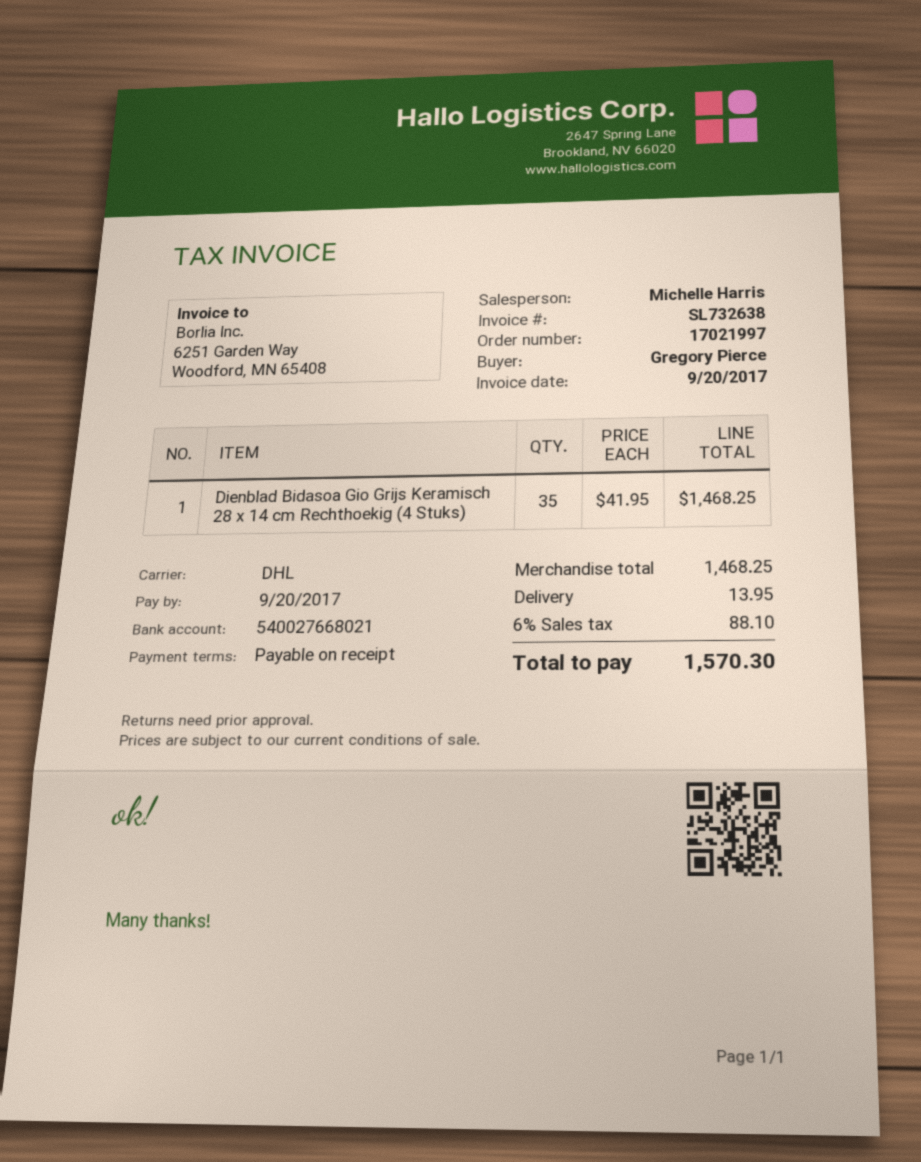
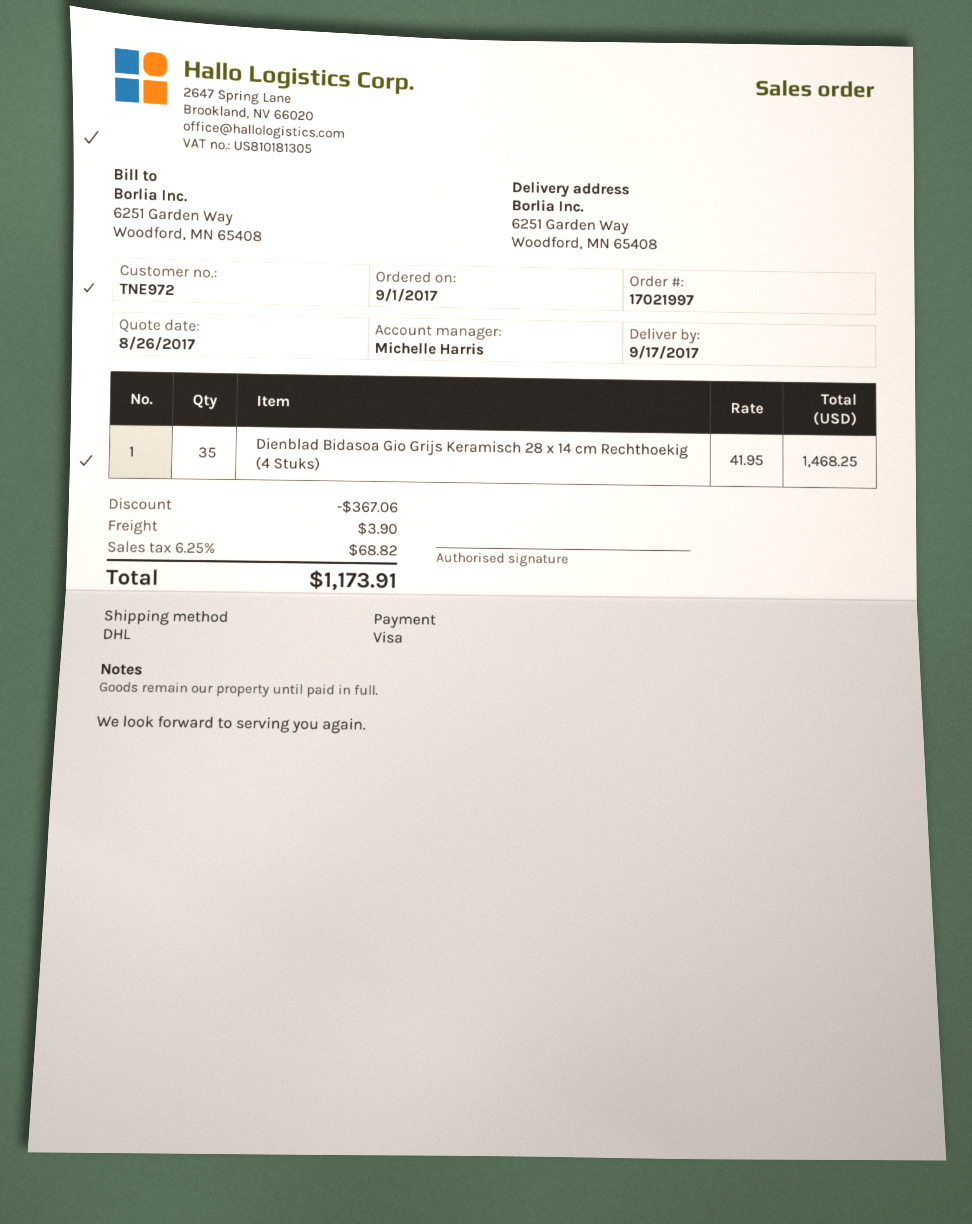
discount: none -> 367.06
shipping: 13.95 -> 3.90
tax: 6% = 88.10 -> 6.25% = 68.82
total: 1570.30 -> 1173.91

